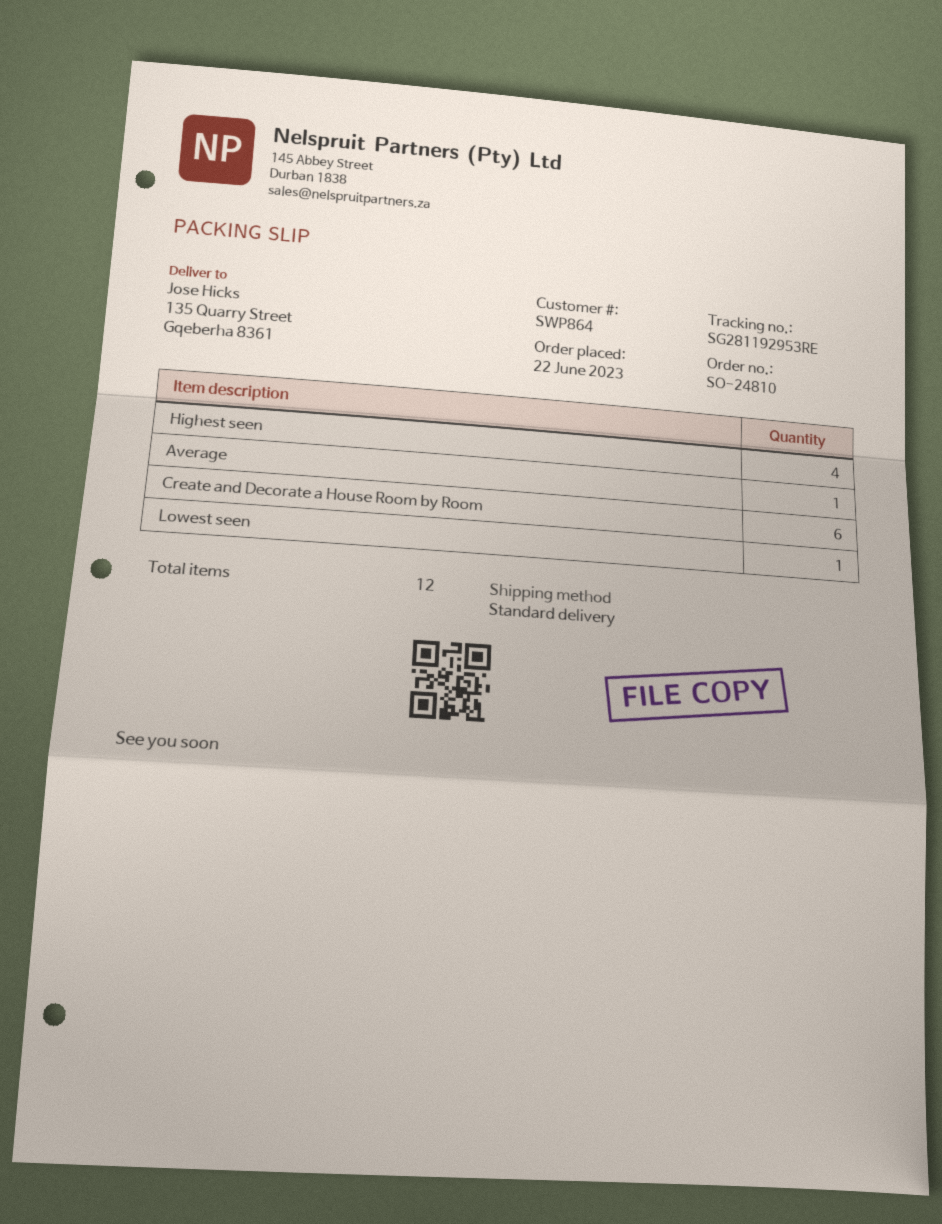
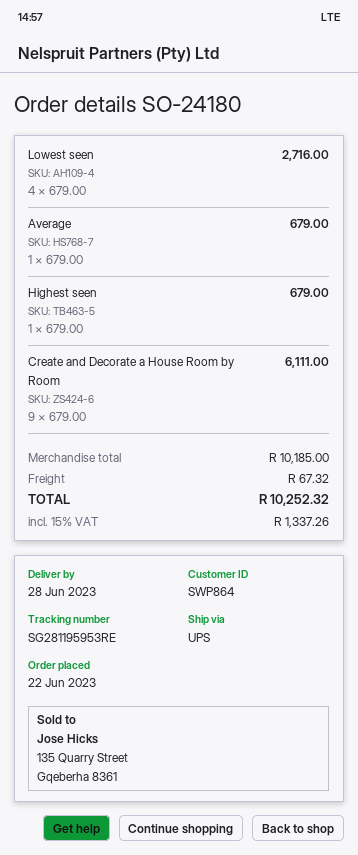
order number: SO-24810 -> SO-24180
shipping method: standard -> UPS
tracking number: SG281192953RE -> SG281195953RE
Highest seen: 4 -> 1
Create and Decorate a House Room by Room: 6 -> 9
Lowest seen: 1 -> 4

